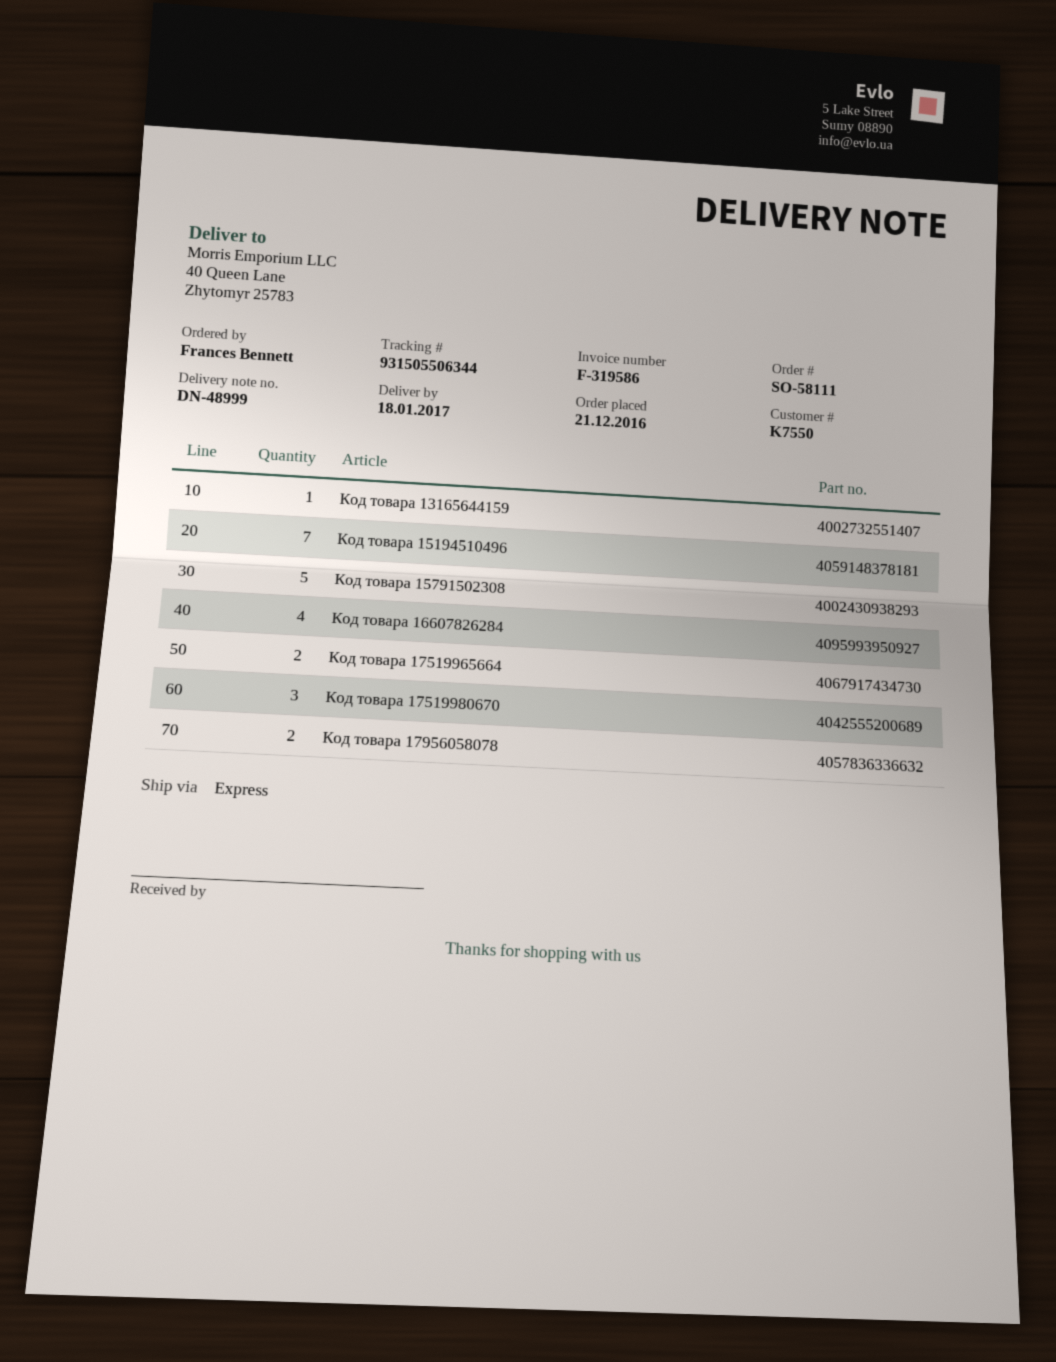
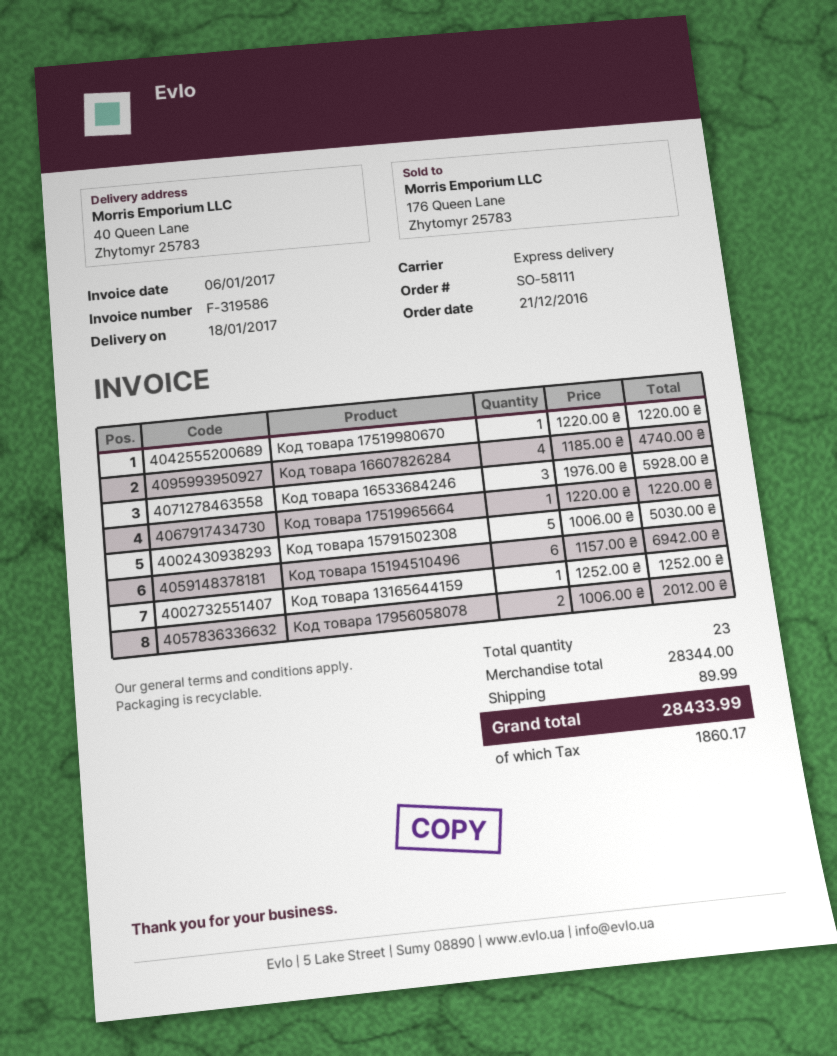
Код товара 15194510496: 7 -> 6
Код товара 17519965664: 2 -> 1
Код товара 17519980670: 3 -> 1
Код товара 16533684246: none -> 3

